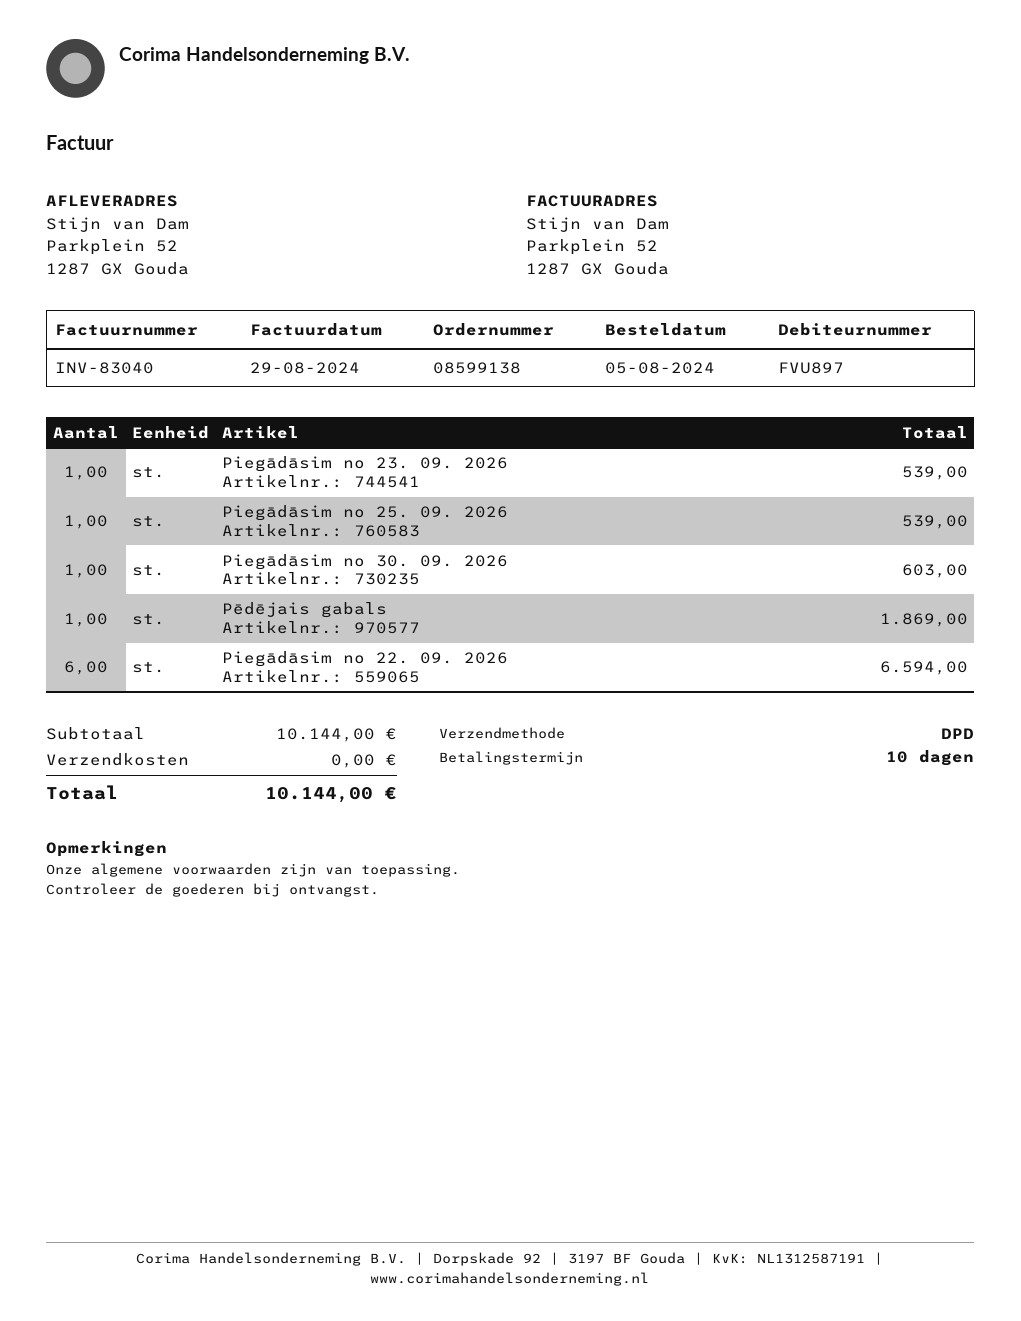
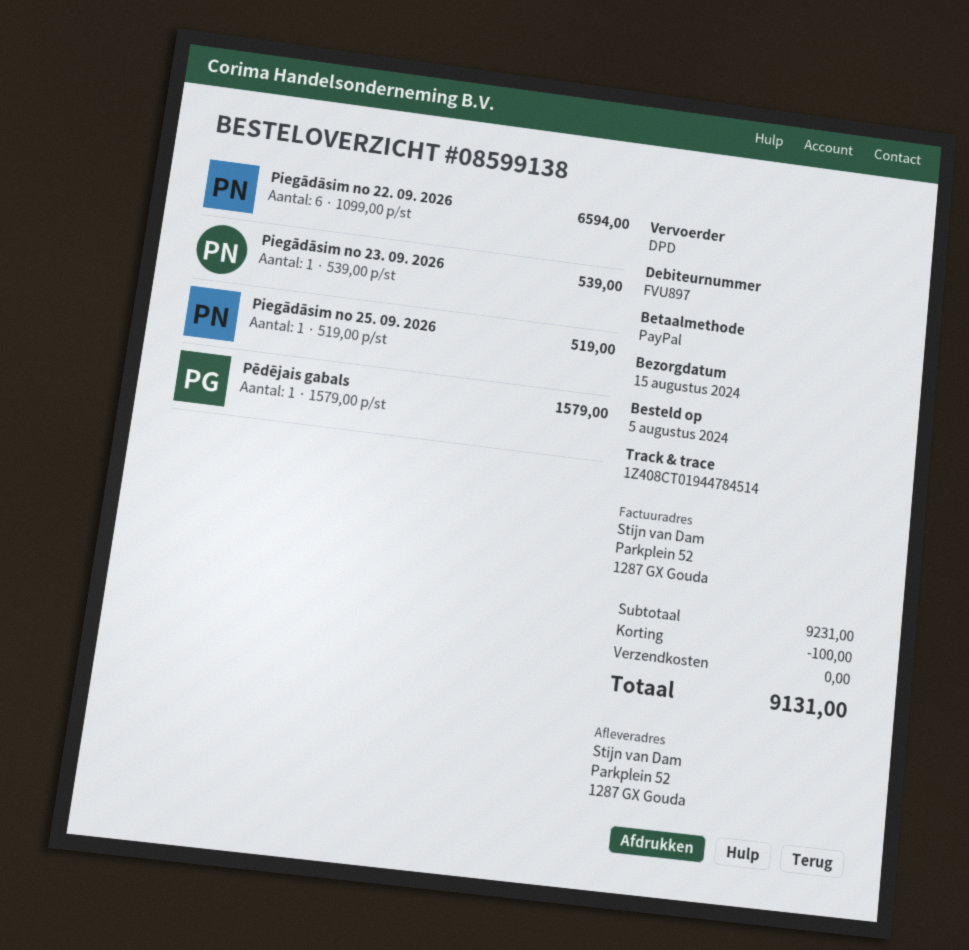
Piegādāsim no 25. 09. 2026: 1 for 539.00 -> 1 for 519.00
Piegādāsim no 30. 09. 2026: 1 for 603.00 -> none
Pēdējais gabals: 1 for 1869.00 -> 1 for 1579.00
subtotal: 10144.00 -> 9231.00
discount: none -> 100.00
total: 10144.00 -> 9131.00

